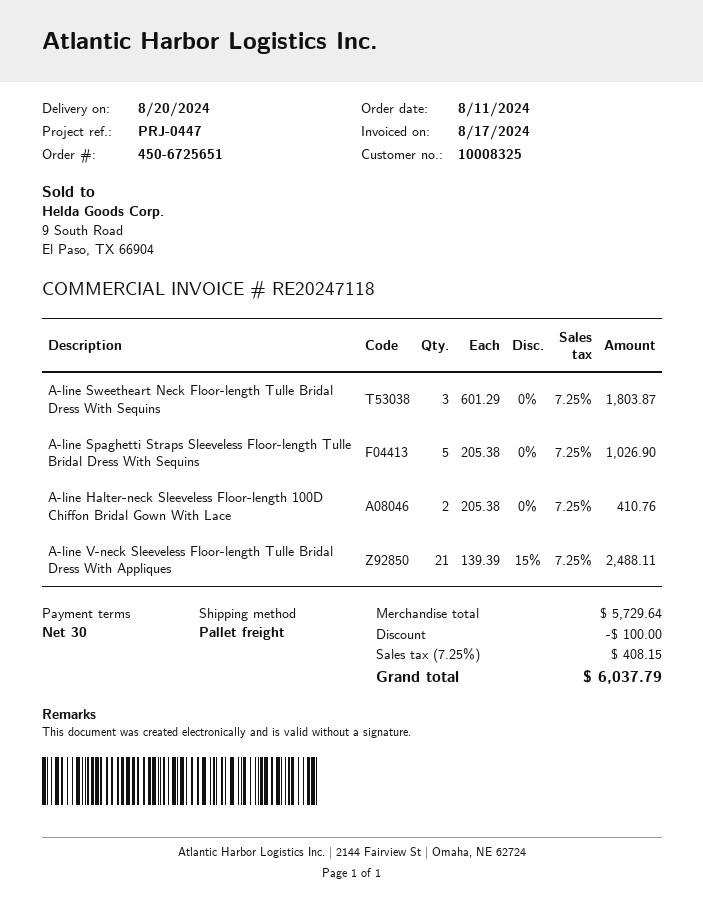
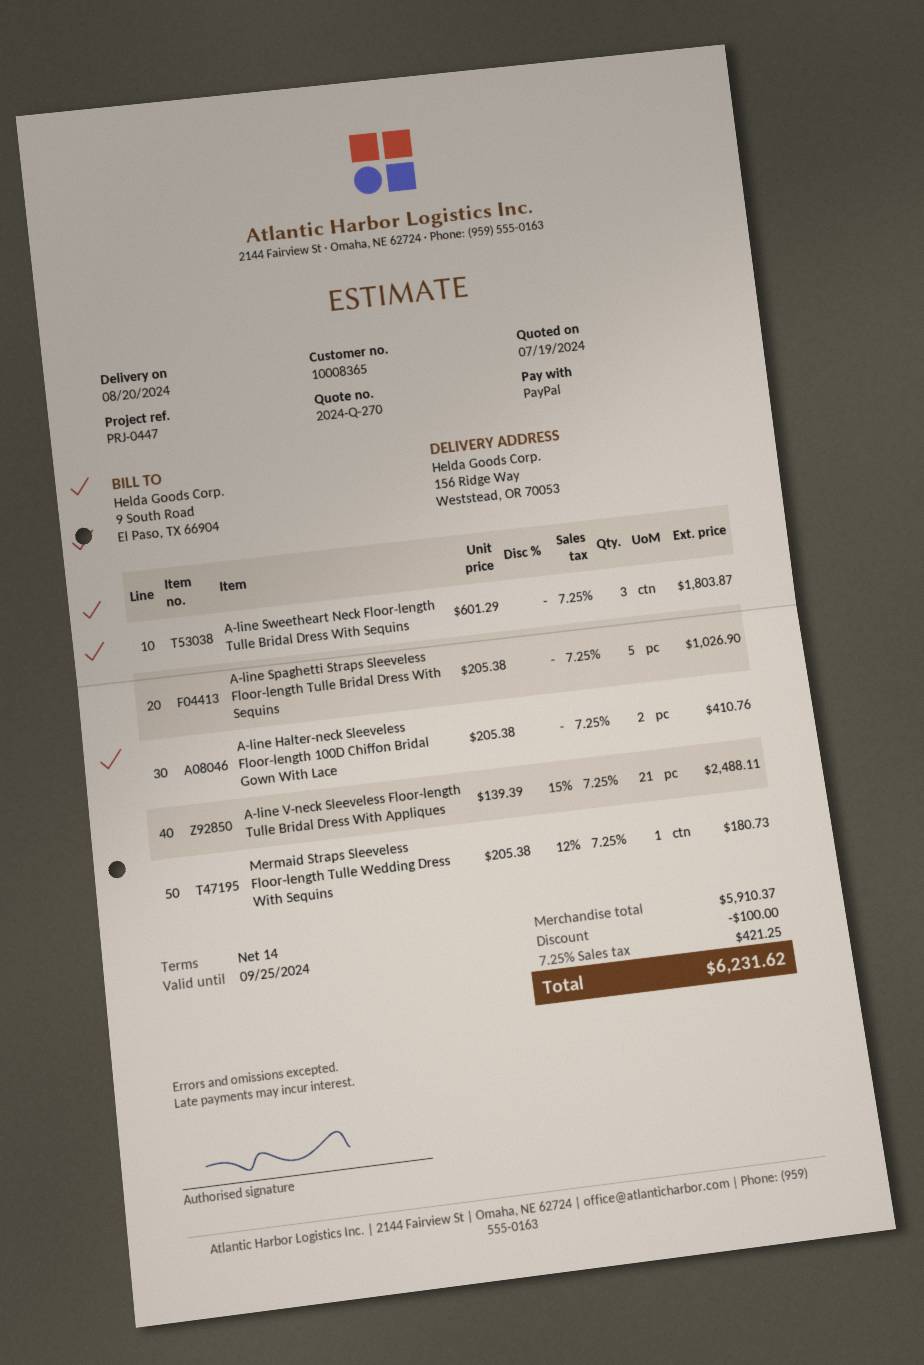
payment terms: 30 days -> 14 days
customer number: 10008325 -> 10008365
Mermaid Straps Sleeveless Floor-length Tulle Wedding Dress With Sequins: none -> 1 x 205.38 - 12% = 180.73
subtotal: 5729.64 -> 5910.37
tax: 7.25% = 408.15 -> 7.25% = 421.25
total: 6037.79 -> 6231.62

